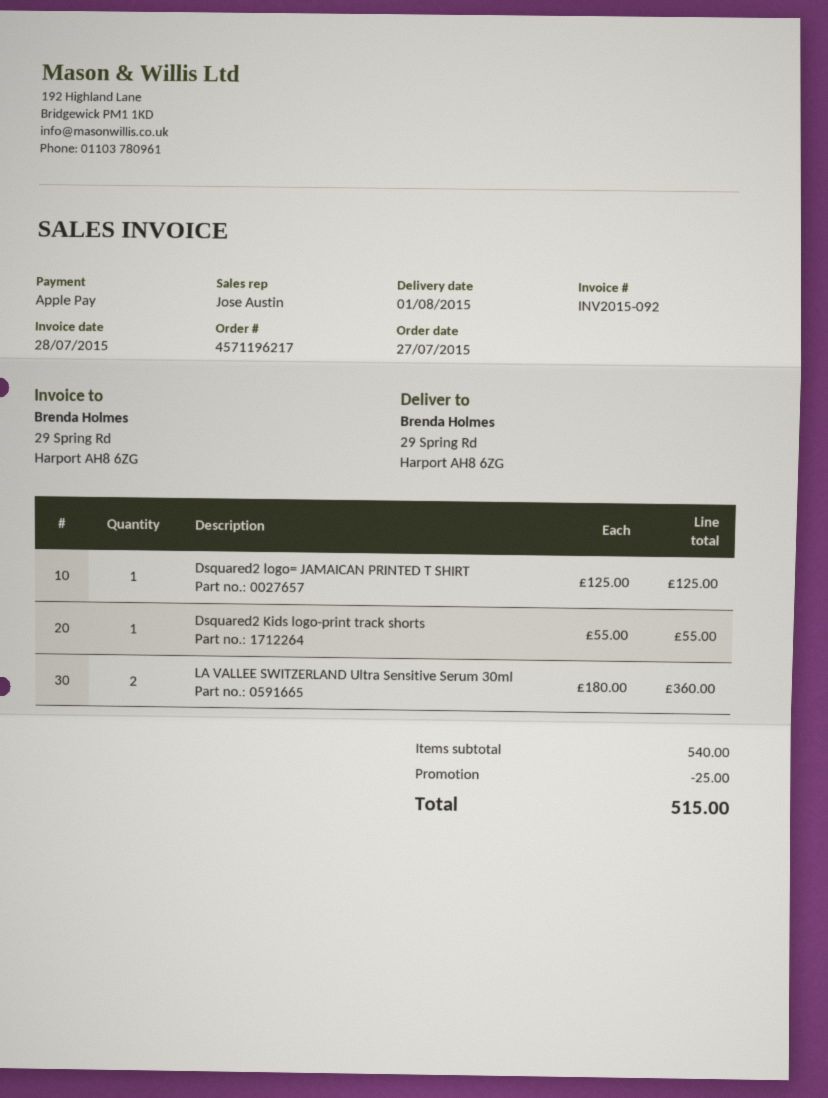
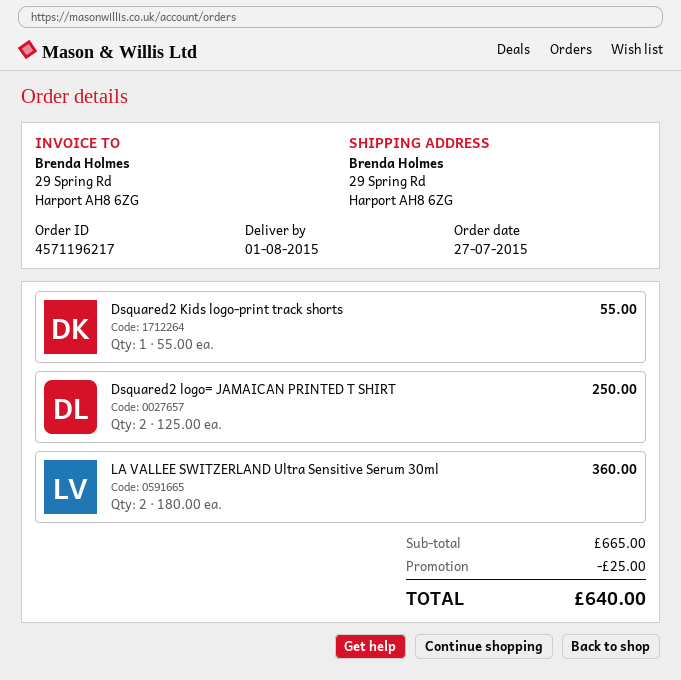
Dsquared2 logo= JAMAICAN PRINTED T SHIRT: 1 x 125.00 = 125.00 -> 2 x 125.00 = 250.00
subtotal: 540.00 -> 665.00
total: 515.00 -> 640.00

